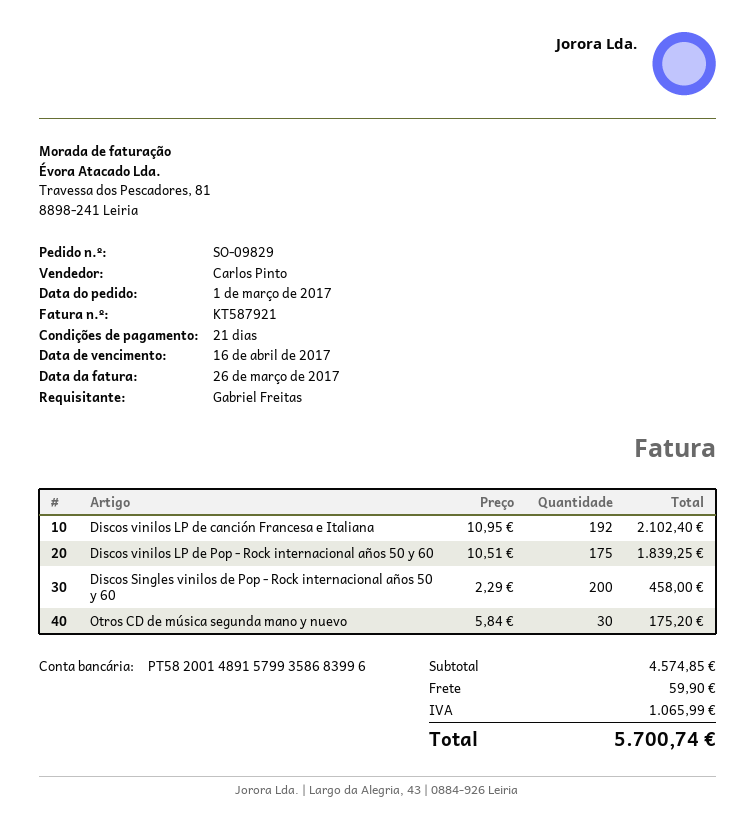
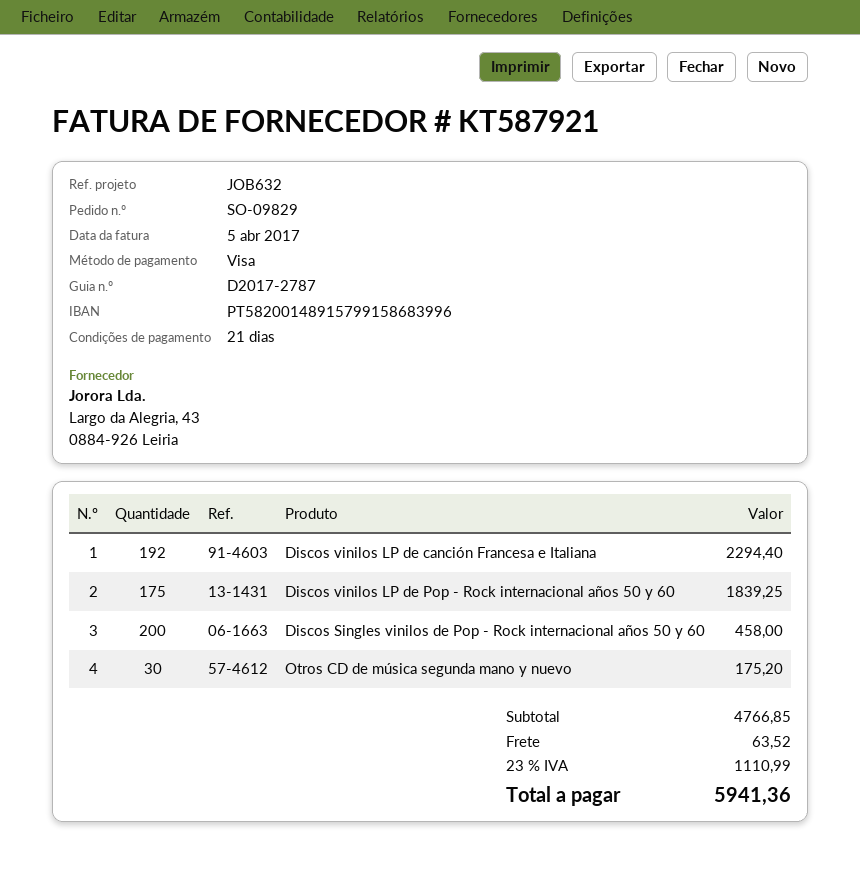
invoice date: 2017-03-26 -> 2017-04-05
bank account: PT58200148915799358683996 -> PT58200148915799158683996
Discos vinilos LP de canción Francesa e Italiana: 192 for 2102.40 -> 192 for 2294.40
subtotal: 4574.85 -> 4766.85
shipping: 59.90 -> 63.52
tax: 1065.99 -> 1110.99
total: 5700.74 -> 5941.36

